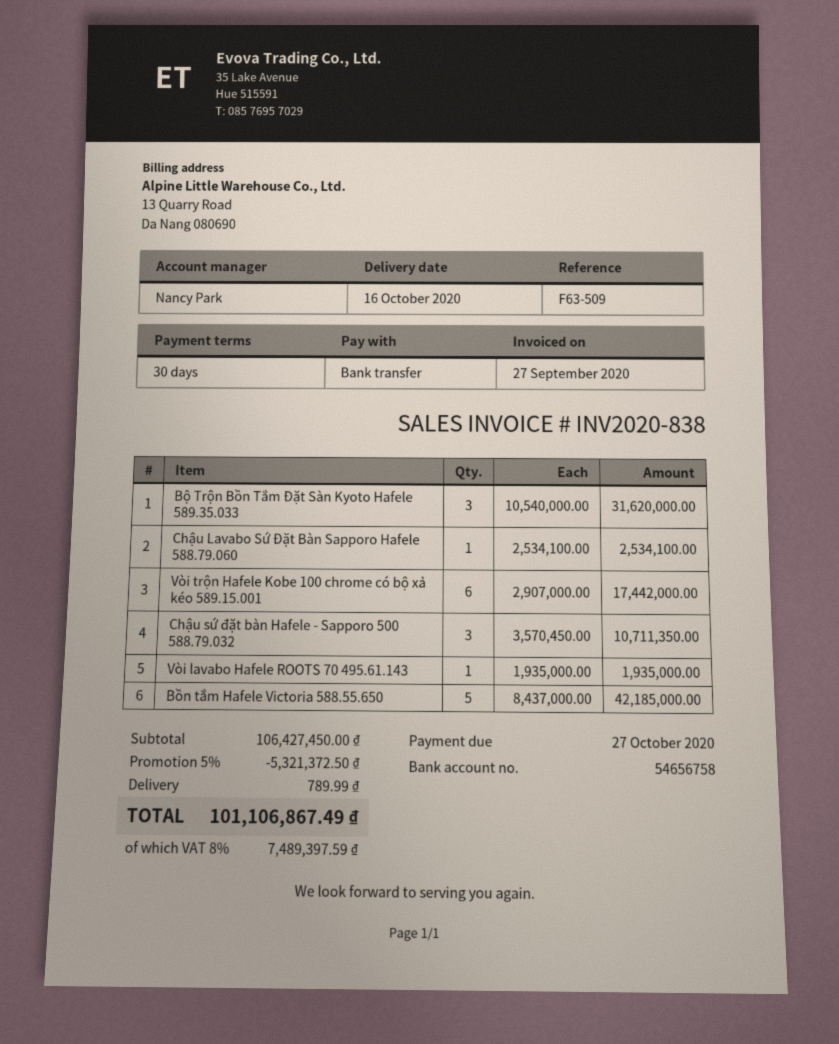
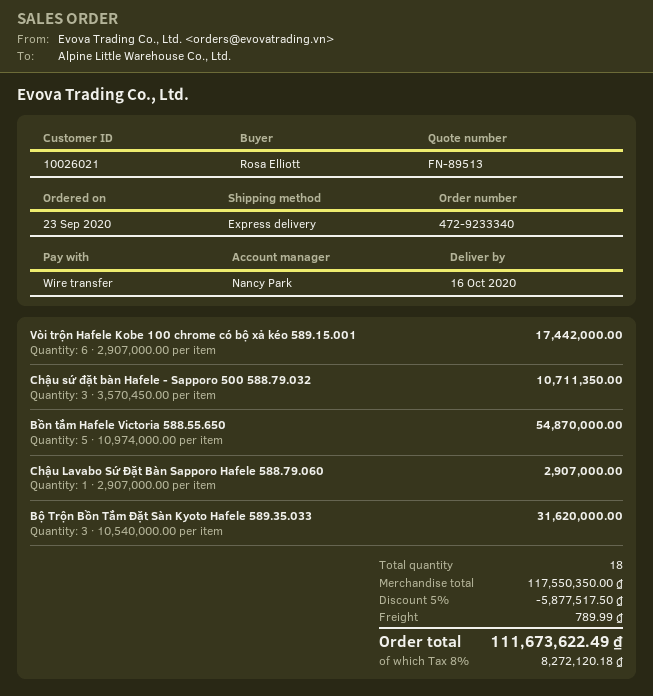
Chậu Lavabo Sứ Đặt Bàn Sapporo Hafele 588.79.060: 1 x 2534100.00 = 2534100.00 -> 1 x 2907000.00 = 2907000.00
Vòi lavabo Hafele ROOTS 70 495.61.143: 1 x 1935000.00 = 1935000.00 -> none
Bồn tắm Hafele Victoria 588.55.650: 5 x 8437000.00 = 42185000.00 -> 5 x 10974000.00 = 54870000.00
subtotal: 106427450.00 -> 117550350.00
discount: 5% = 5321372.50 -> 5% = 5877517.50
tax: 8% = 7489397.59 -> 8% = 8272120.18
total: 101106867.49 -> 111673622.49

